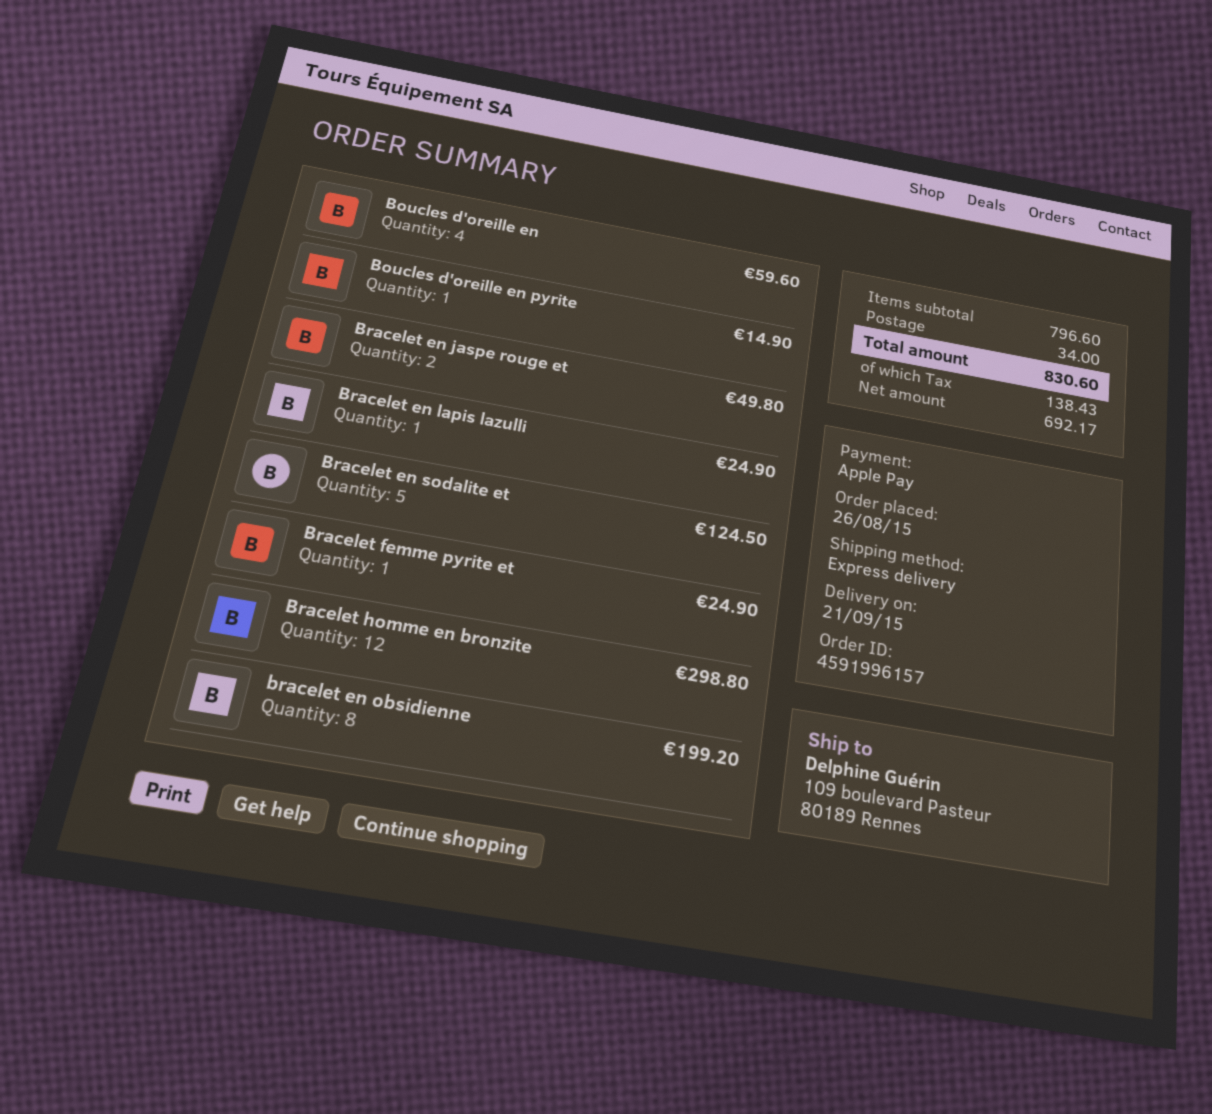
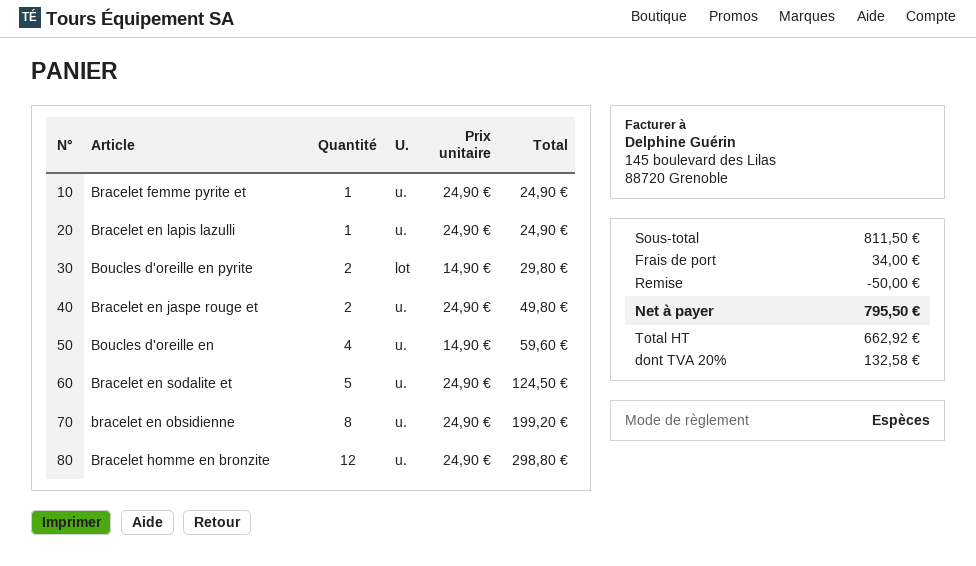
payment method: Apple Pay -> cash
Boucles d'oreille en pyrite: 1 for 14.90 -> 2 for 29.80
subtotal: 796.60 -> 811.50
discount: none -> 50.00
net: 692.17 -> 662.92
tax: 138.43 -> 132.58
total: 830.60 -> 795.50

